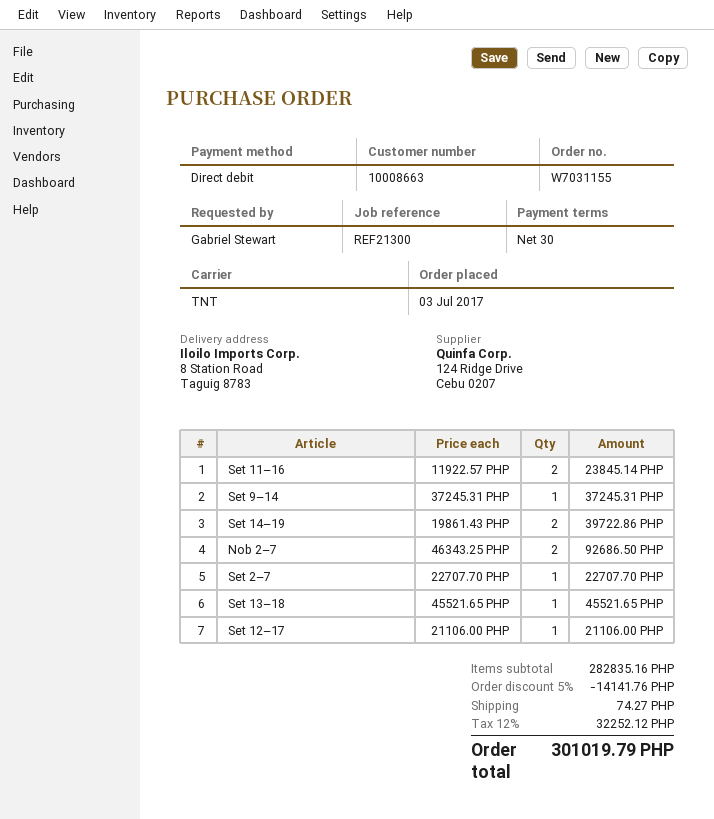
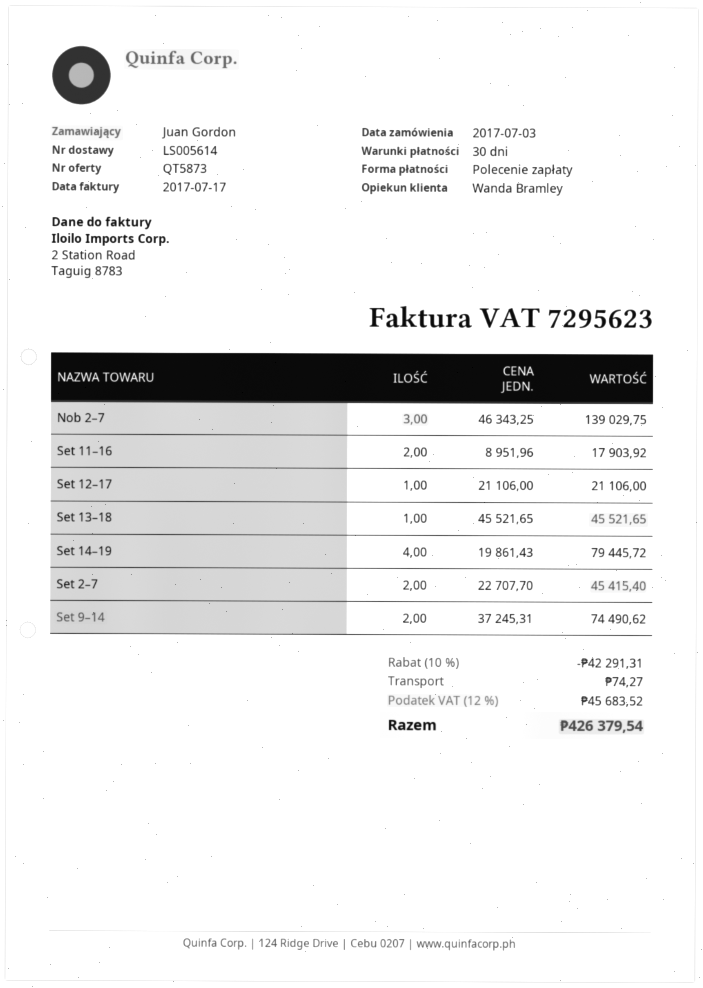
ordered by: Gabriel Stewart -> Juan Gordon
Set 11–16: 2 x 11922.57 = 23845.14 -> 2 x 8951.96 = 17903.92
Set 9–14: 1 x 37245.31 = 37245.31 -> 2 x 37245.31 = 74490.62
Set 14–19: 2 x 19861.43 = 39722.86 -> 4 x 19861.43 = 79445.72
Nob 2–7: 2 x 46343.25 = 92686.50 -> 3 x 46343.25 = 139029.75
Set 2–7: 1 x 22707.70 = 22707.70 -> 2 x 22707.70 = 45415.40
discount: 5% = 14141.76 -> 10% = 42291.31
tax: 12% = 32252.12 -> 12% = 45683.52
total: 301019.79 -> 426379.54

